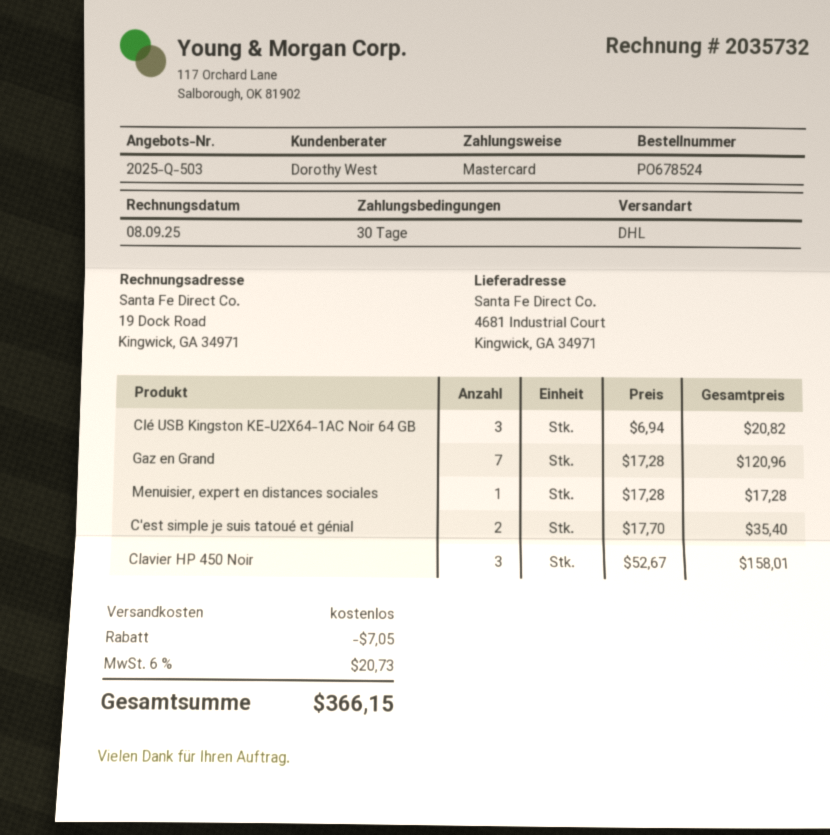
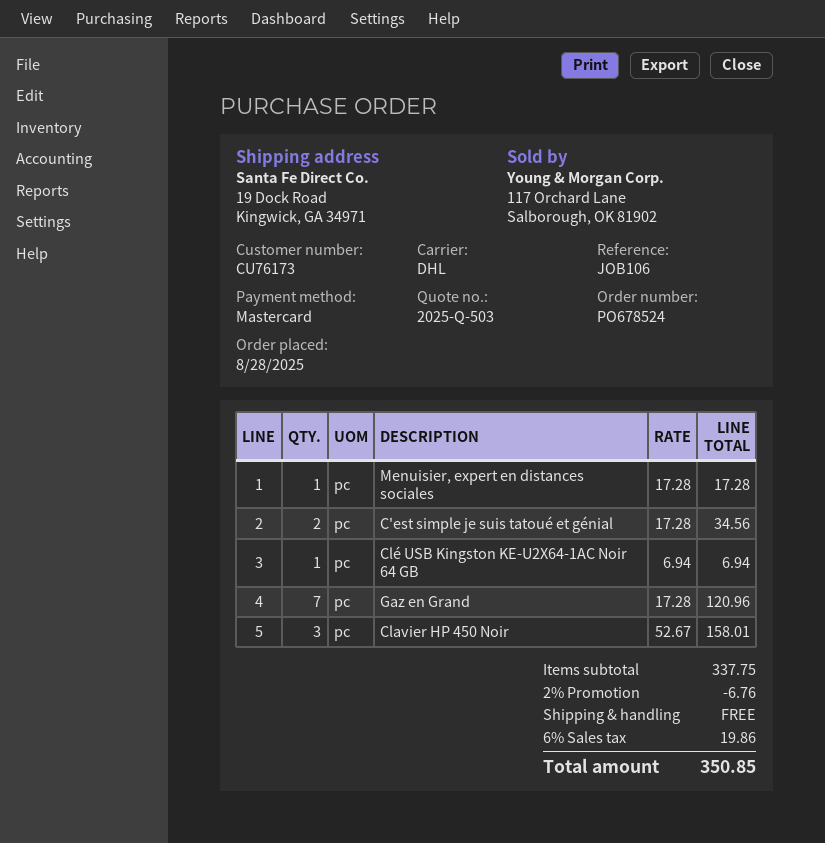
ship to: 4681 Industrial Court, Kingwick, GA 34971 -> 19 Dock Road, Kingwick, GA 34971
Clé USB Kingston KE-U2X64-1AC Noir 64 GB: 3 x 6.94 = 20.82 -> 1 x 6.94 = 6.94
C'est simple je suis tatoué et génial: 2 x 17.70 = 35.40 -> 2 x 17.28 = 34.56
discount: 7.05 -> 6.76
tax: 6% = 20.73 -> 6% = 19.86
total: 366.15 -> 350.85

